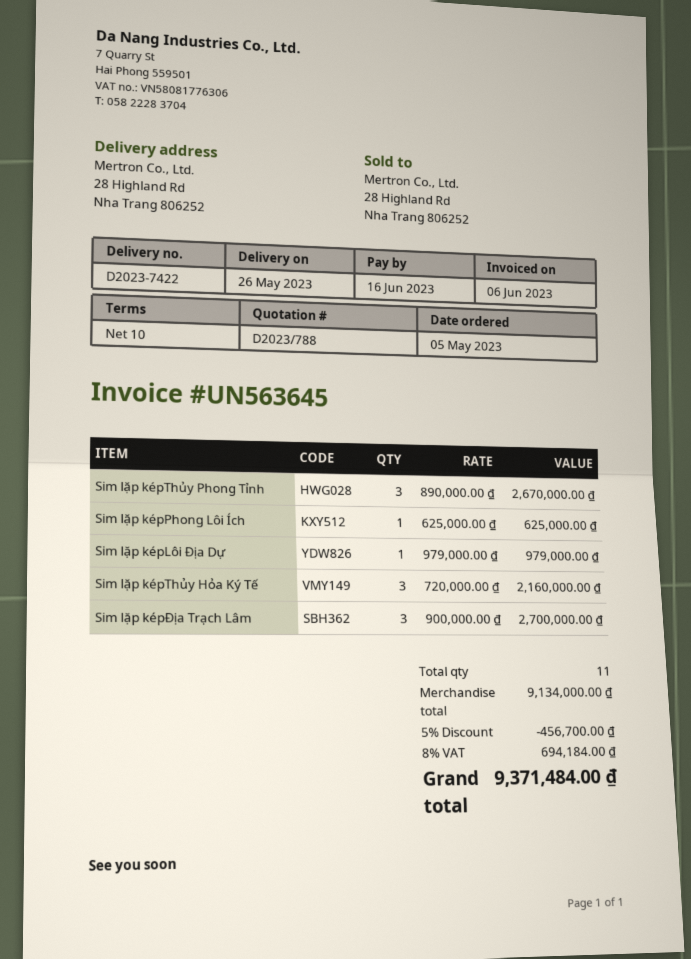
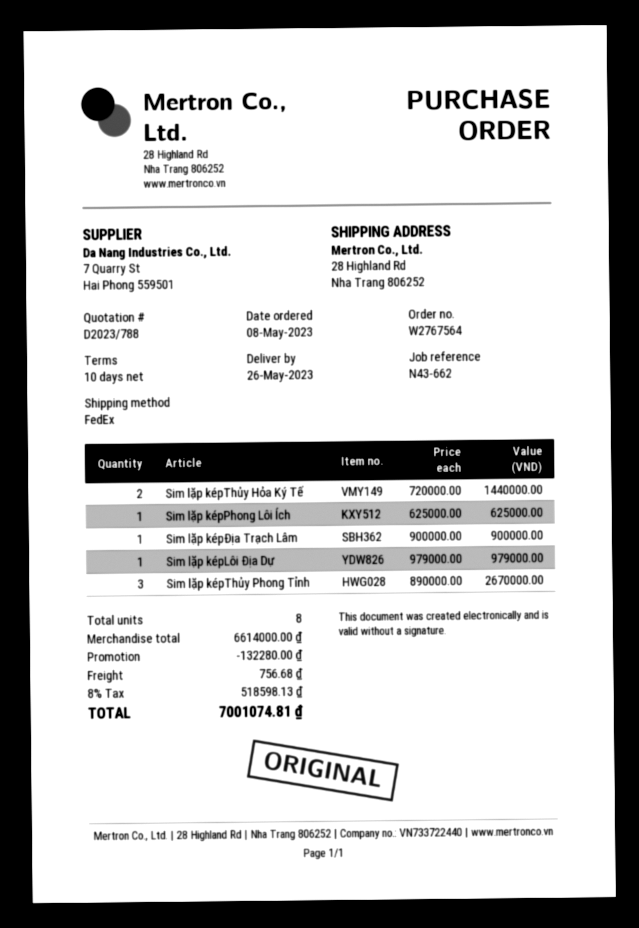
order date: 2023-05-05 -> 2023-05-08
Sim lặp képThủy Hỏa Ký Tế: 3 x 720000.00 = 2160000.00 -> 2 x 720000.00 = 1440000.00
Sim lặp képĐịa Trạch Lâm: 3 x 900000.00 = 2700000.00 -> 1 x 900000.00 = 900000.00
total quantity: 11 -> 8
subtotal: 9134000.00 -> 6614000.00
discount: 456700.00 -> 132280.00
shipping: none -> 756.68
tax: 8% = 694184.00 -> 8% = 518598.13
total: 9371484.00 -> 7001074.81

